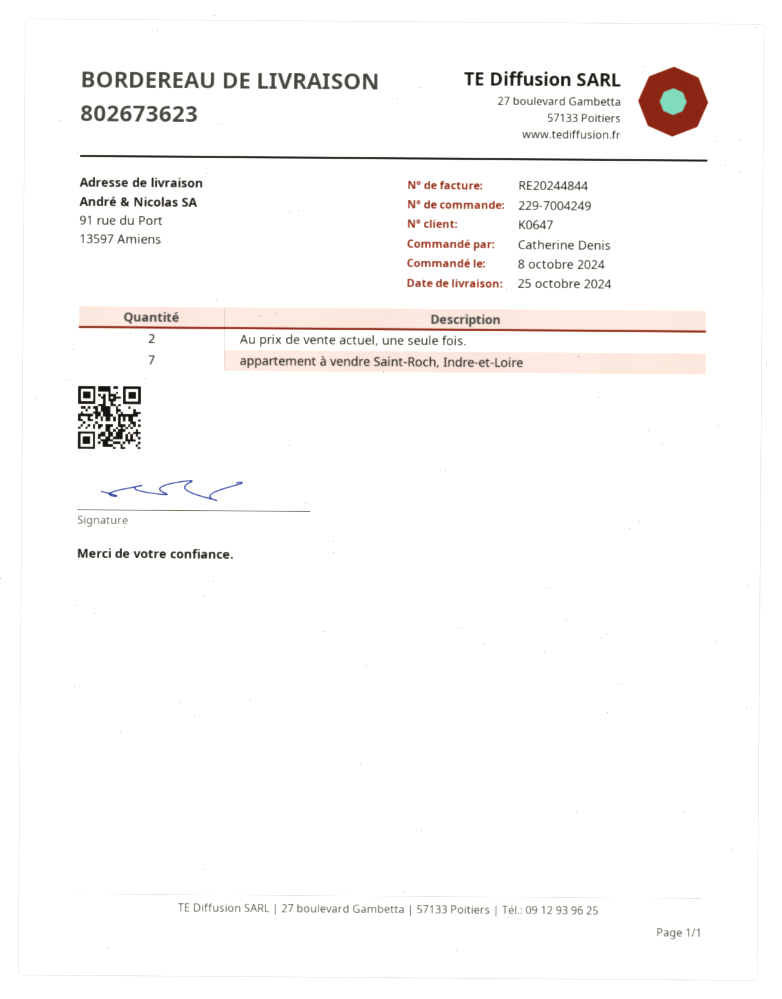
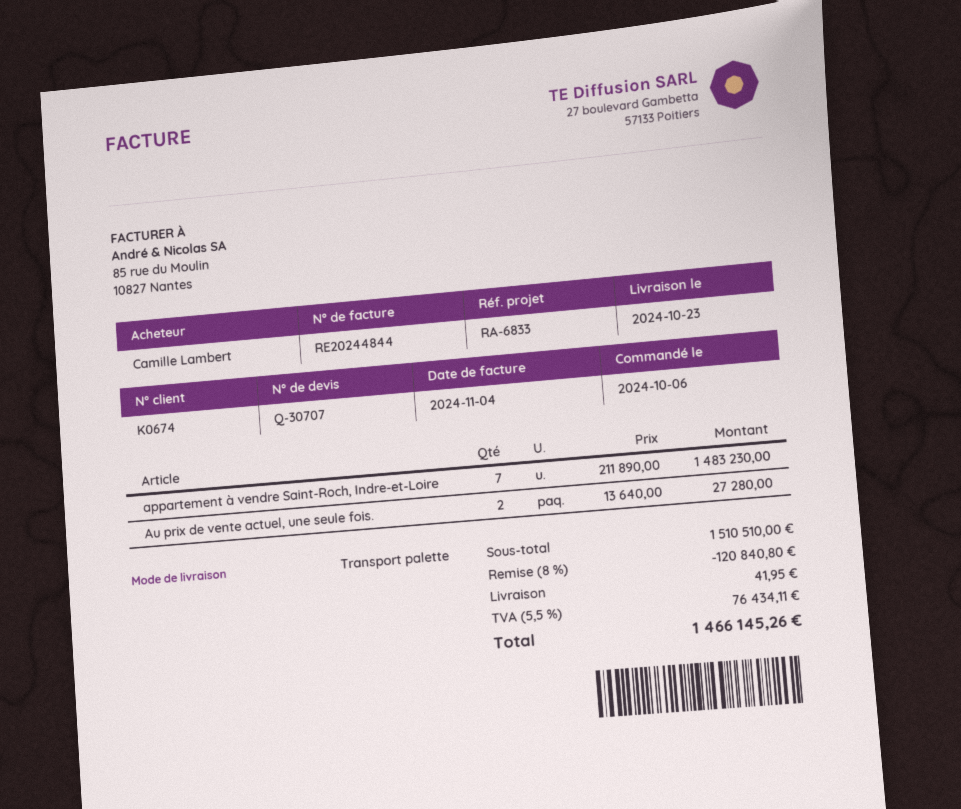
order date: 2024-10-08 -> 2024-10-06
delivery date: 2024-10-25 -> 2024-10-23
customer number: K0647 -> K0674
ordered by: Catherine Denis -> Camille Lambert

